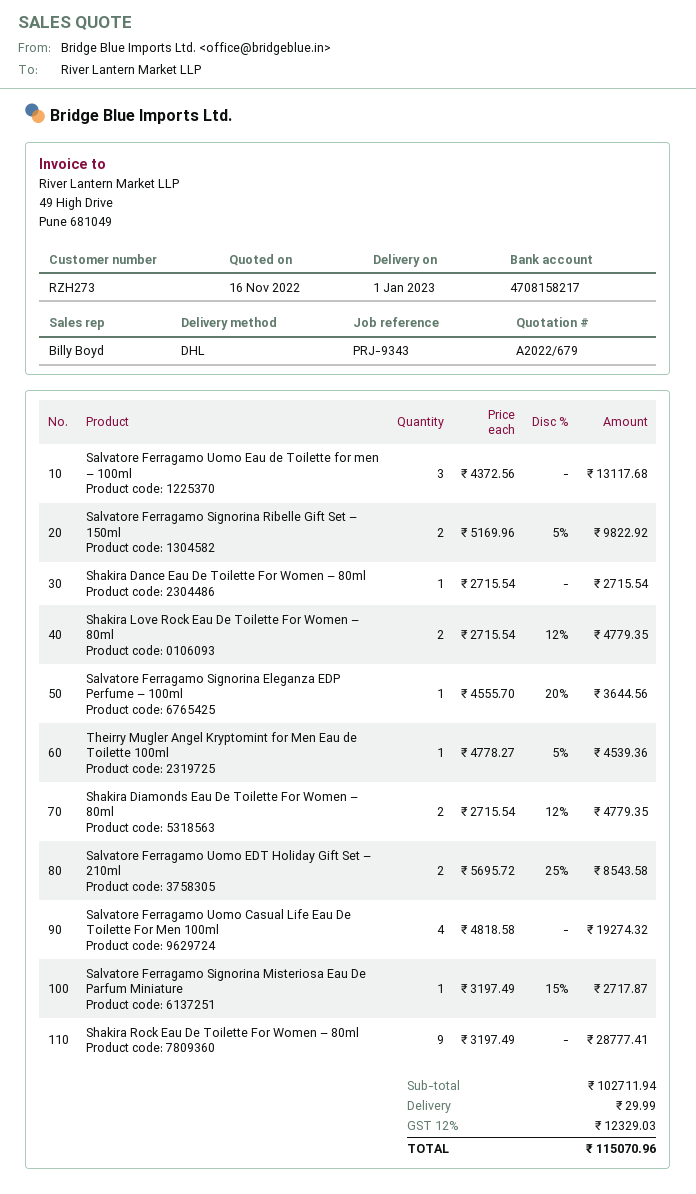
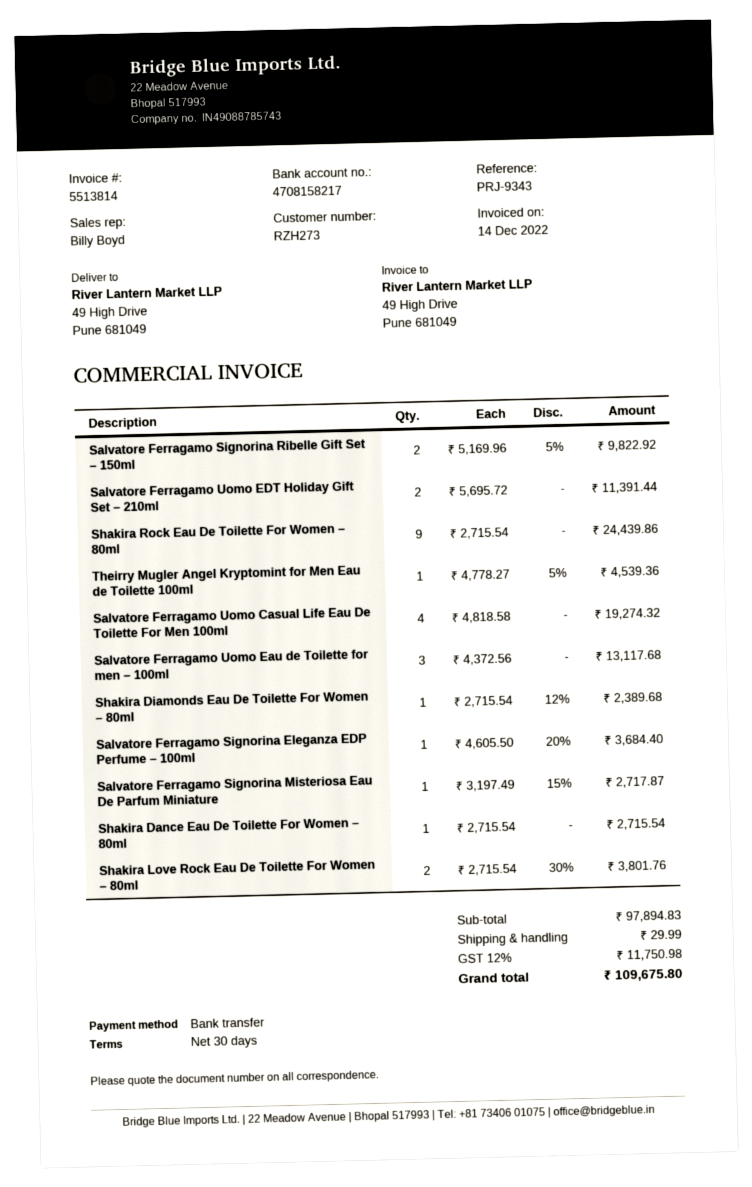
Shakira Love Rock Eau De Toilette For Women – 80ml: 2 x 2715.54 - 12% = 4779.35 -> 2 x 2715.54 - 30% = 3801.76
Salvatore Ferragamo Signorina Eleganza EDP Perfume – 100ml: 1 x 4555.70 - 20% = 3644.56 -> 1 x 4605.50 - 20% = 3684.40
Shakira Diamonds Eau De Toilette For Women – 80ml: 2 x 2715.54 - 12% = 4779.35 -> 1 x 2715.54 - 12% = 2389.68
Salvatore Ferragamo Uomo EDT Holiday Gift Set – 210ml: 2 x 5695.72 - 25% = 8543.58 -> 2 x 5695.72 = 11391.44
Shakira Rock Eau De Toilette For Women – 80ml: 9 x 3197.49 = 28777.41 -> 9 x 2715.54 = 24439.86
subtotal: 102711.94 -> 97894.83
tax: 12% = 12329.03 -> 12% = 11750.98
total: 115070.96 -> 109675.80

